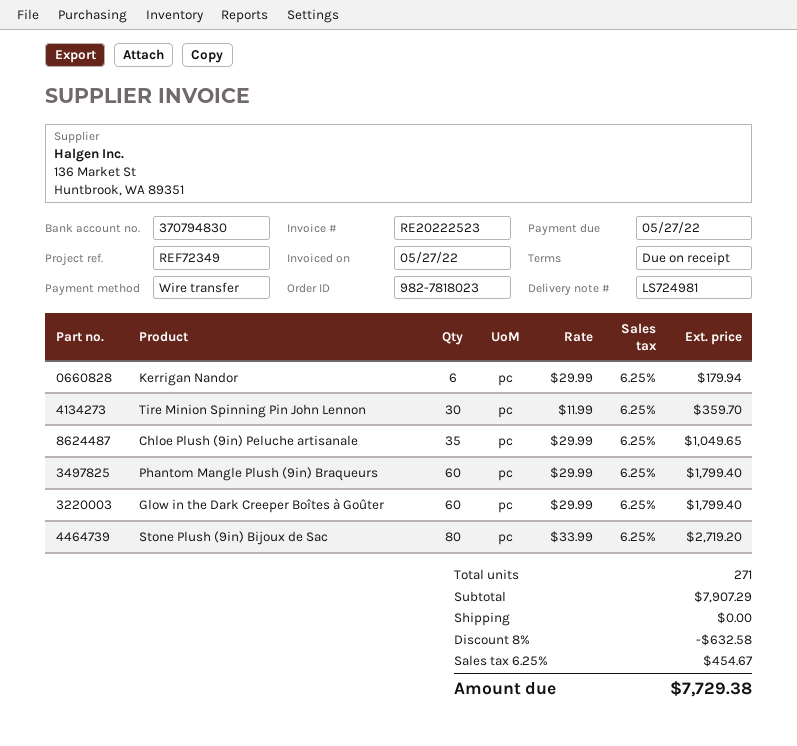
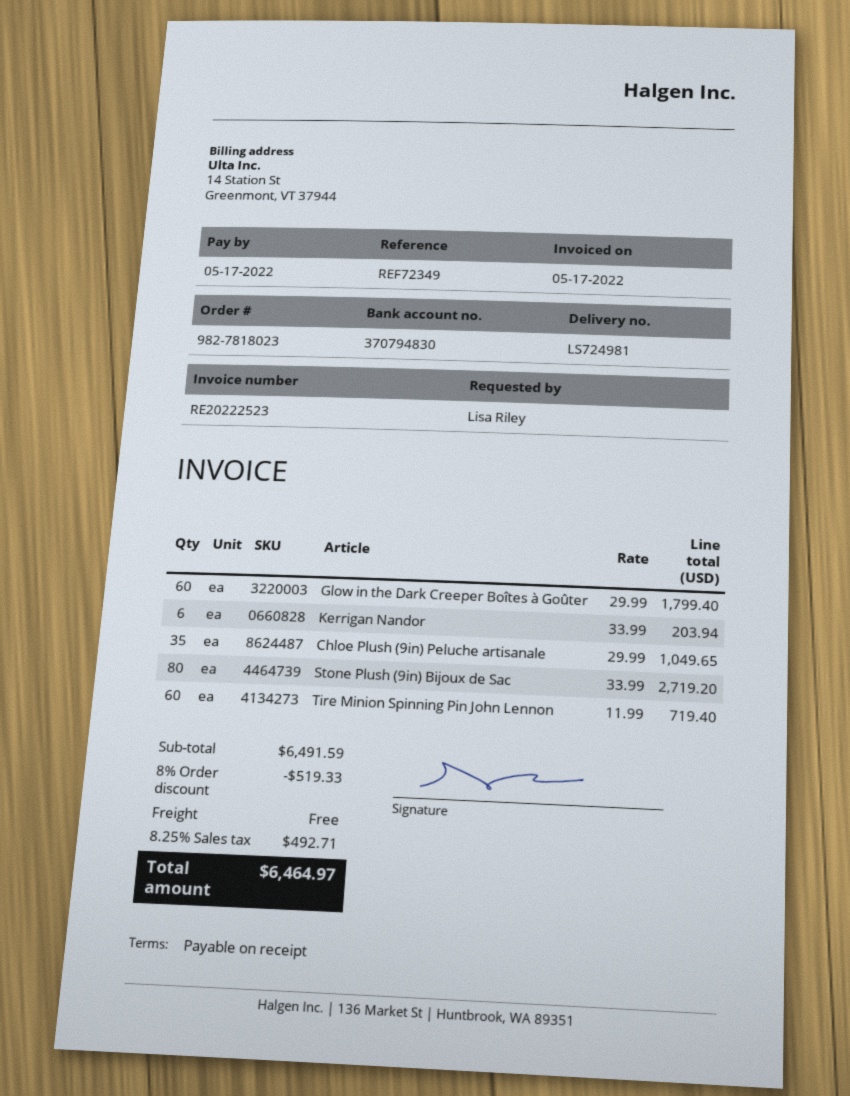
invoice date: 2022-05-27 -> 2022-05-17
due date: 2022-05-27 -> 2022-05-17
Kerrigan Nandor: 6 x 29.99 = 179.94 -> 6 x 33.99 = 203.94
Tire Minion Spinning Pin John Lennon: 30 x 11.99 = 359.70 -> 60 x 11.99 = 719.40
Phantom Mangle Plush (9in) Braqueurs: 60 x 29.99 = 1799.40 -> none
subtotal: 7907.29 -> 6491.59
discount: 8% = 632.58 -> 8% = 519.33
tax: 6.25% = 454.67 -> 8.25% = 492.71
total: 7729.38 -> 6464.97

